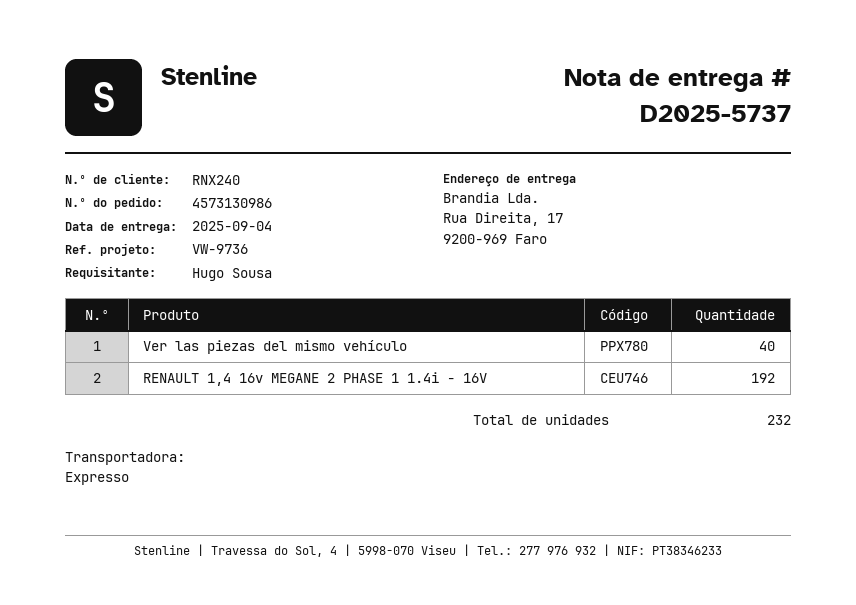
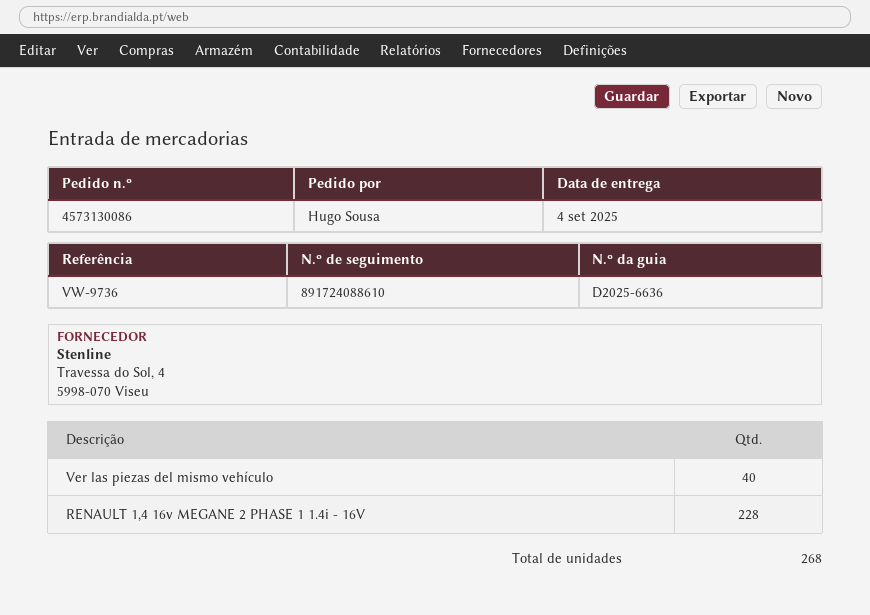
order number: 4573130986 -> 4573130086
delivery note number: D2025-5737 -> D2025-6636
RENAULT 1,4 16v MEGANE 2 PHASE 1 1.4i - 16V: 192 -> 228
total quantity: 232 -> 268

